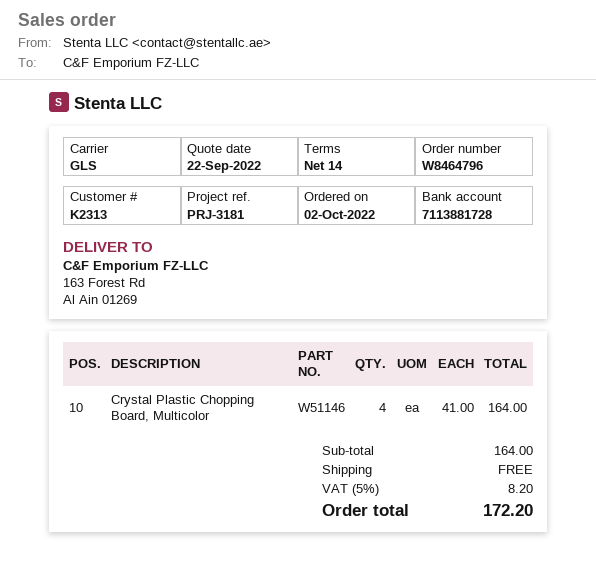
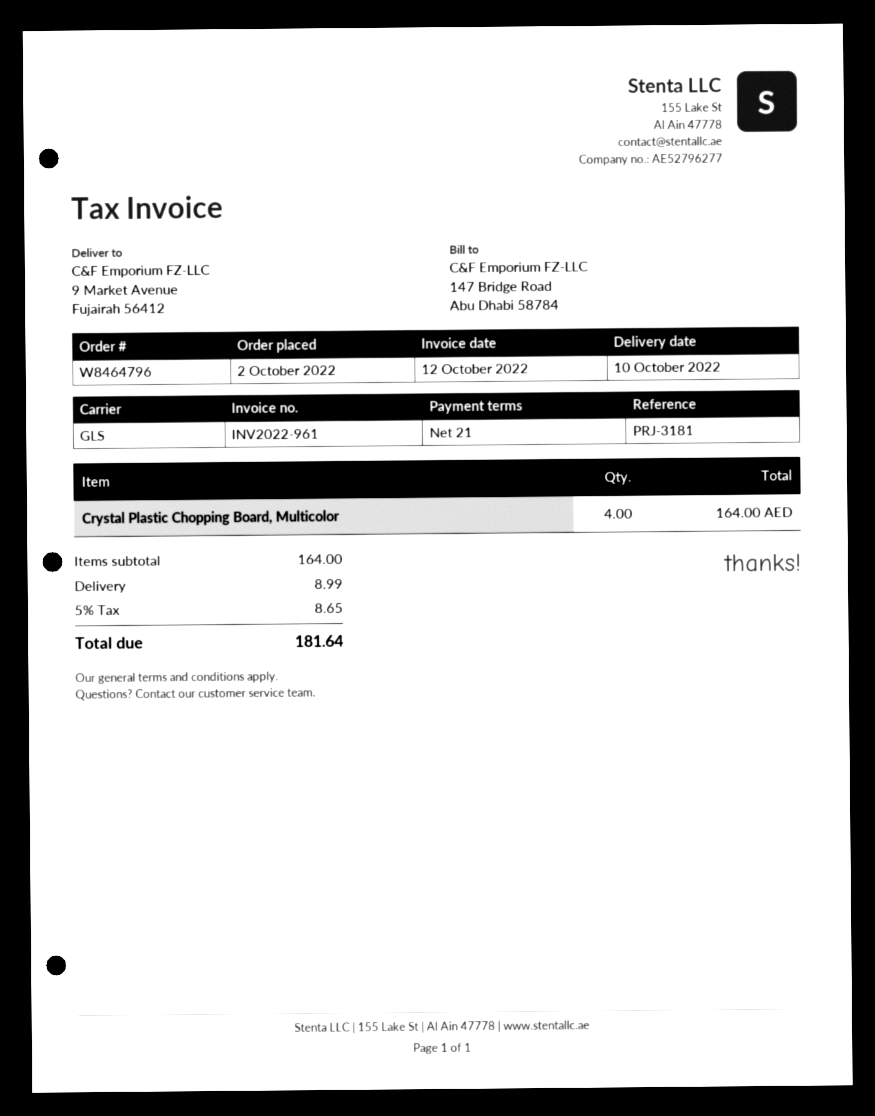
payment terms: 14 days -> 21 days
ship to: 163 Forest Rd, Al Ain 01269 -> 9 Market Avenue, Fujairah 56412
shipping: 0.00 -> 8.99
tax: 5% = 8.20 -> 5% = 8.65
total: 172.20 -> 181.64

